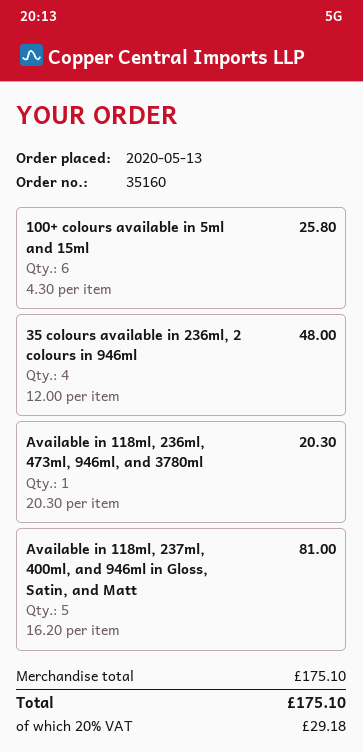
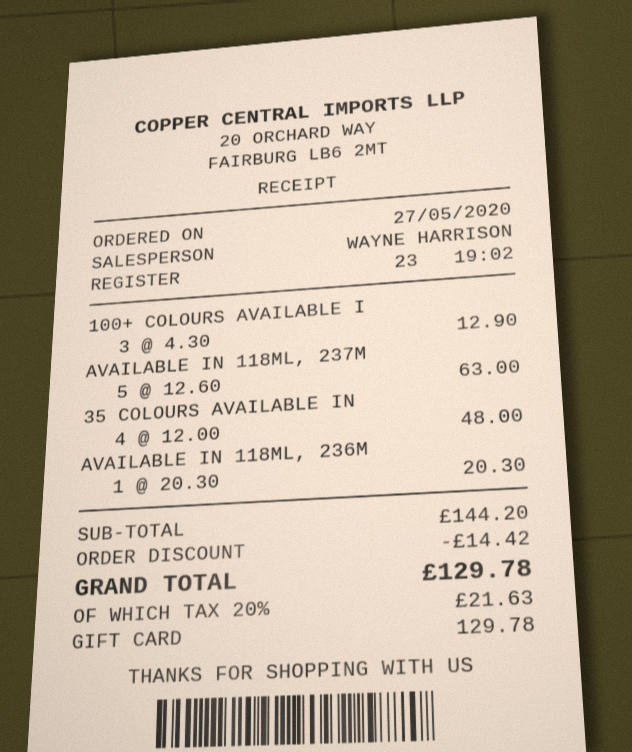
order date: 2020-05-13 -> 2020-05-27
100+ colours available in 5ml and 15ml: 6 x 4.30 = 25.80 -> 3 x 4.30 = 12.90
Available in 118ml, 237ml, 400ml, and 946ml in Gloss, Satin, and Matt: 5 x 16.20 = 81.00 -> 5 x 12.60 = 63.00
subtotal: 175.10 -> 144.20
discount: none -> 14.42
tax: 20% = 29.18 -> 20% = 21.63
total: 175.10 -> 129.78

